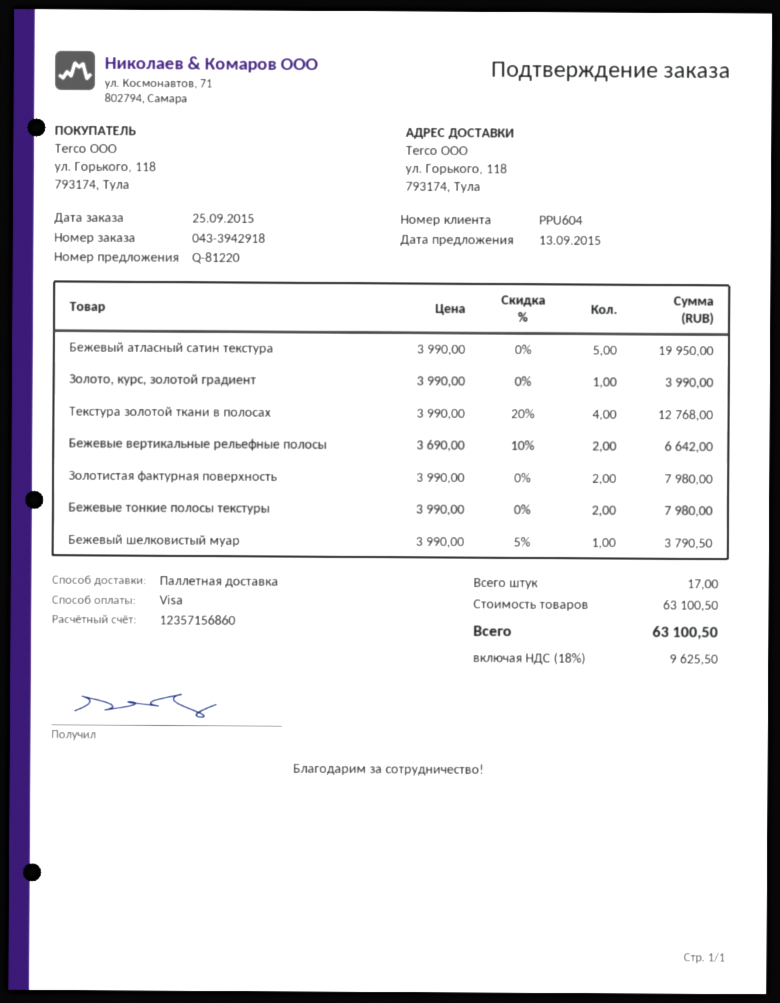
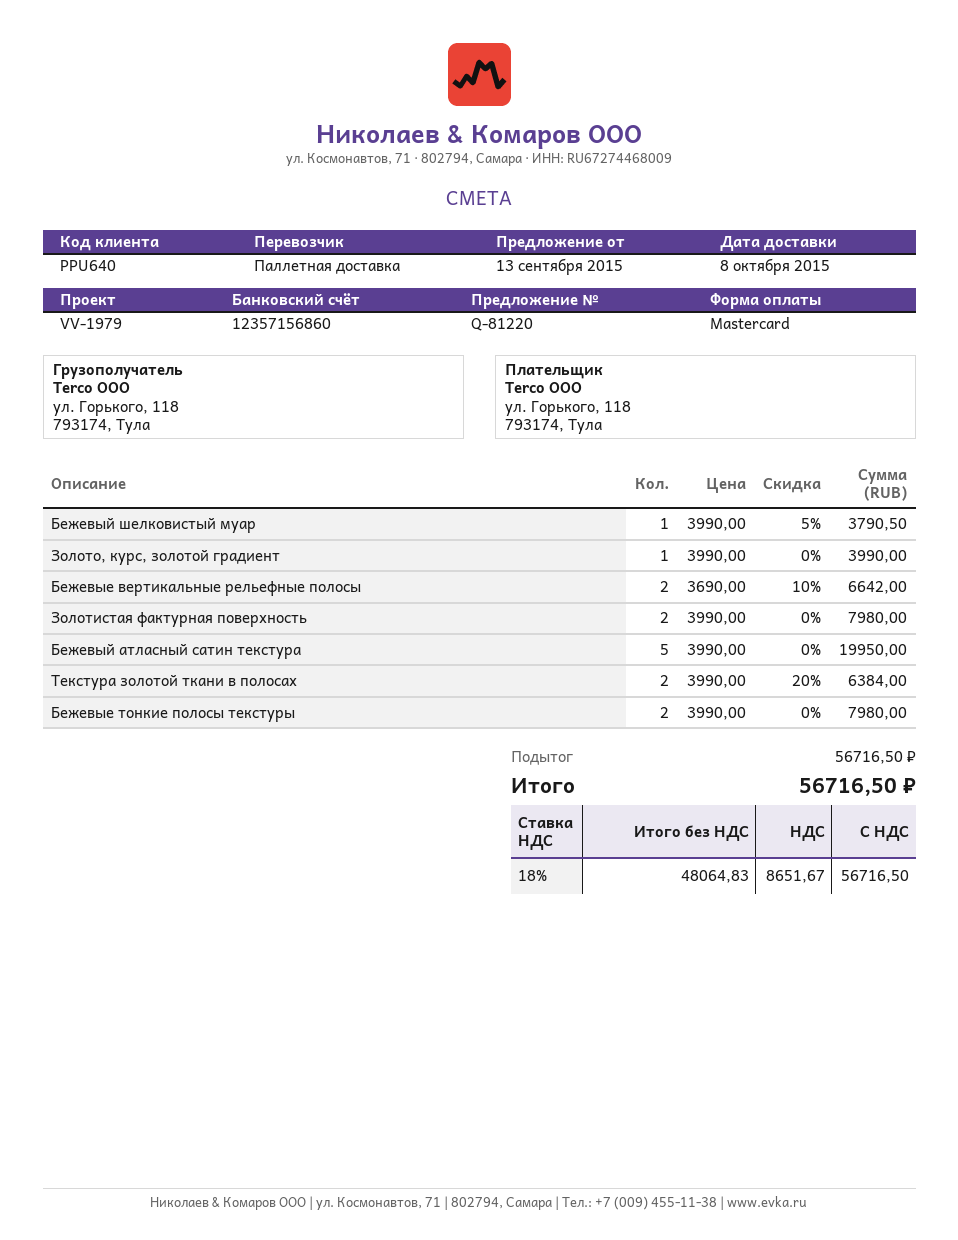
customer number: PPU604 -> PPU640
payment method: Visa -> Mastercard
Текстура золотой ткани в полосах: 4 x 3990.00 - 20% = 12768.00 -> 2 x 3990.00 - 20% = 6384.00
subtotal: 63100.50 -> 56716.50
tax: 18% = 9625.50 -> 18% = 8651.67
total: 63100.50 -> 56716.50

